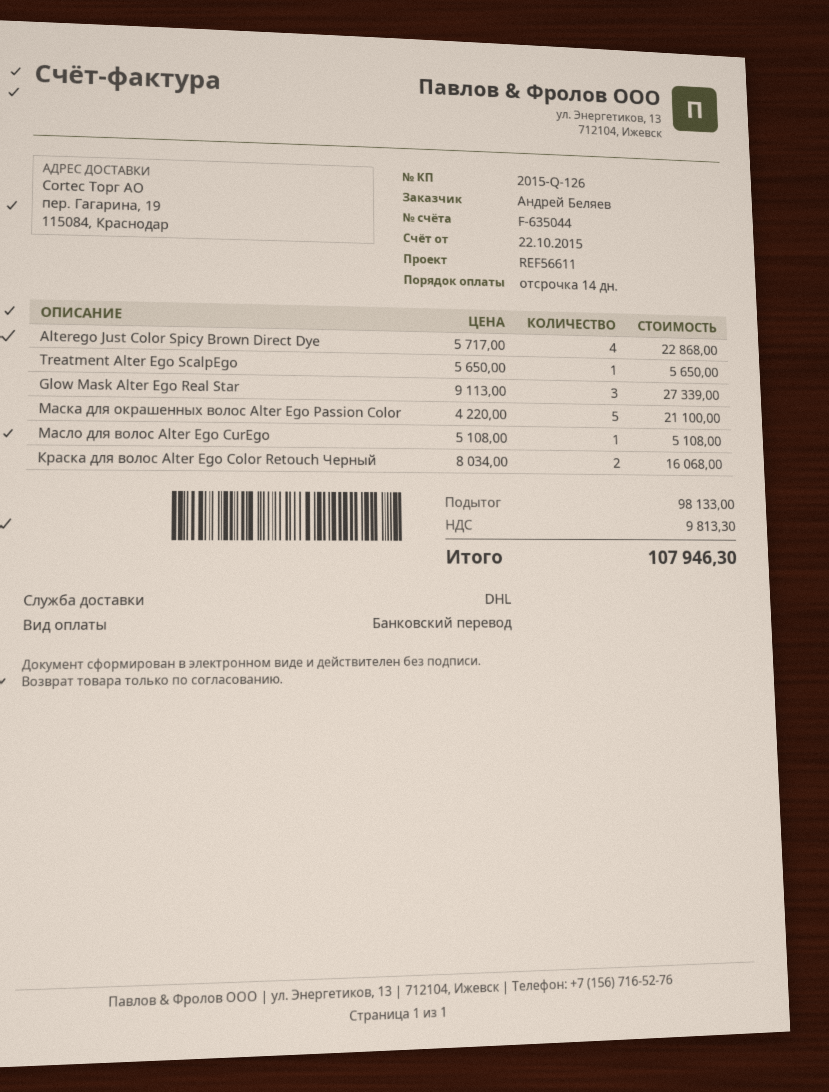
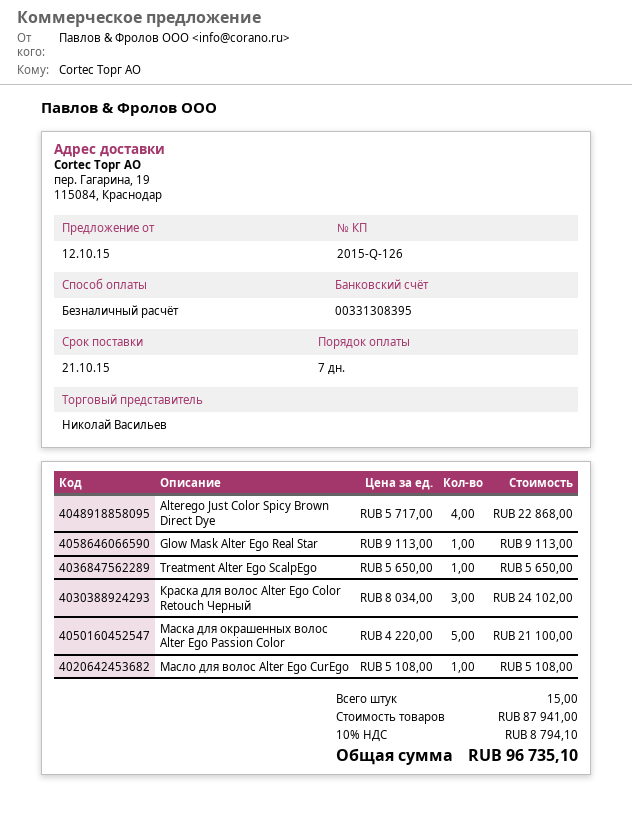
payment terms: 14 days -> 7 days
Glow Mask Alter Ego Real Star: 3 x 9113.00 = 27339.00 -> 1 x 9113.00 = 9113.00
Краска для волос Alter Ego Color Retouch Черный: 2 x 8034.00 = 16068.00 -> 3 x 8034.00 = 24102.00
subtotal: 98133.00 -> 87941.00
tax: 9813.30 -> 8794.10
total: 107946.30 -> 96735.10

